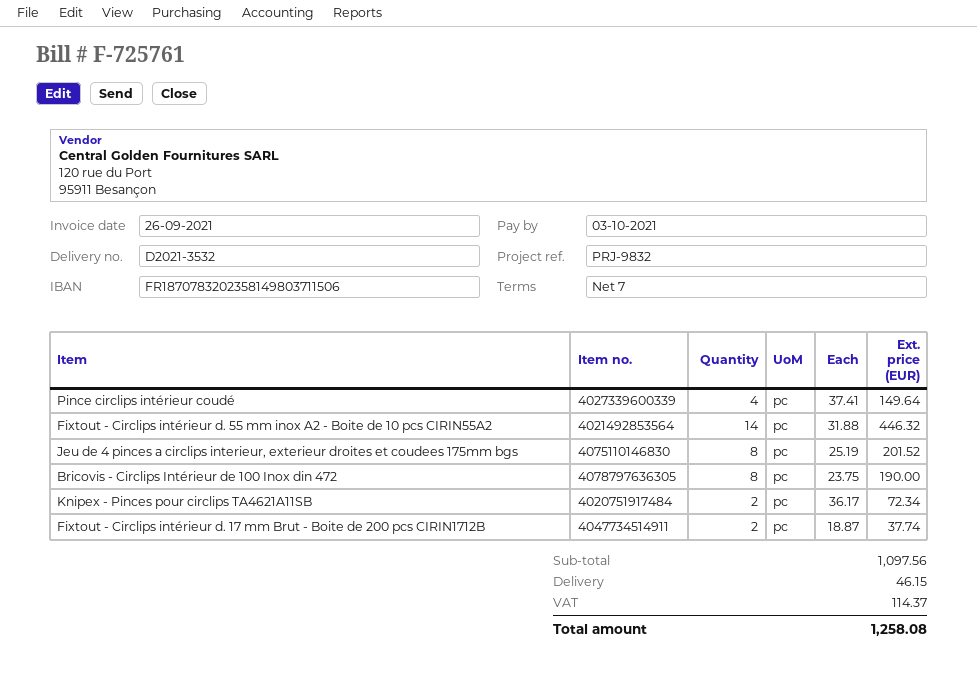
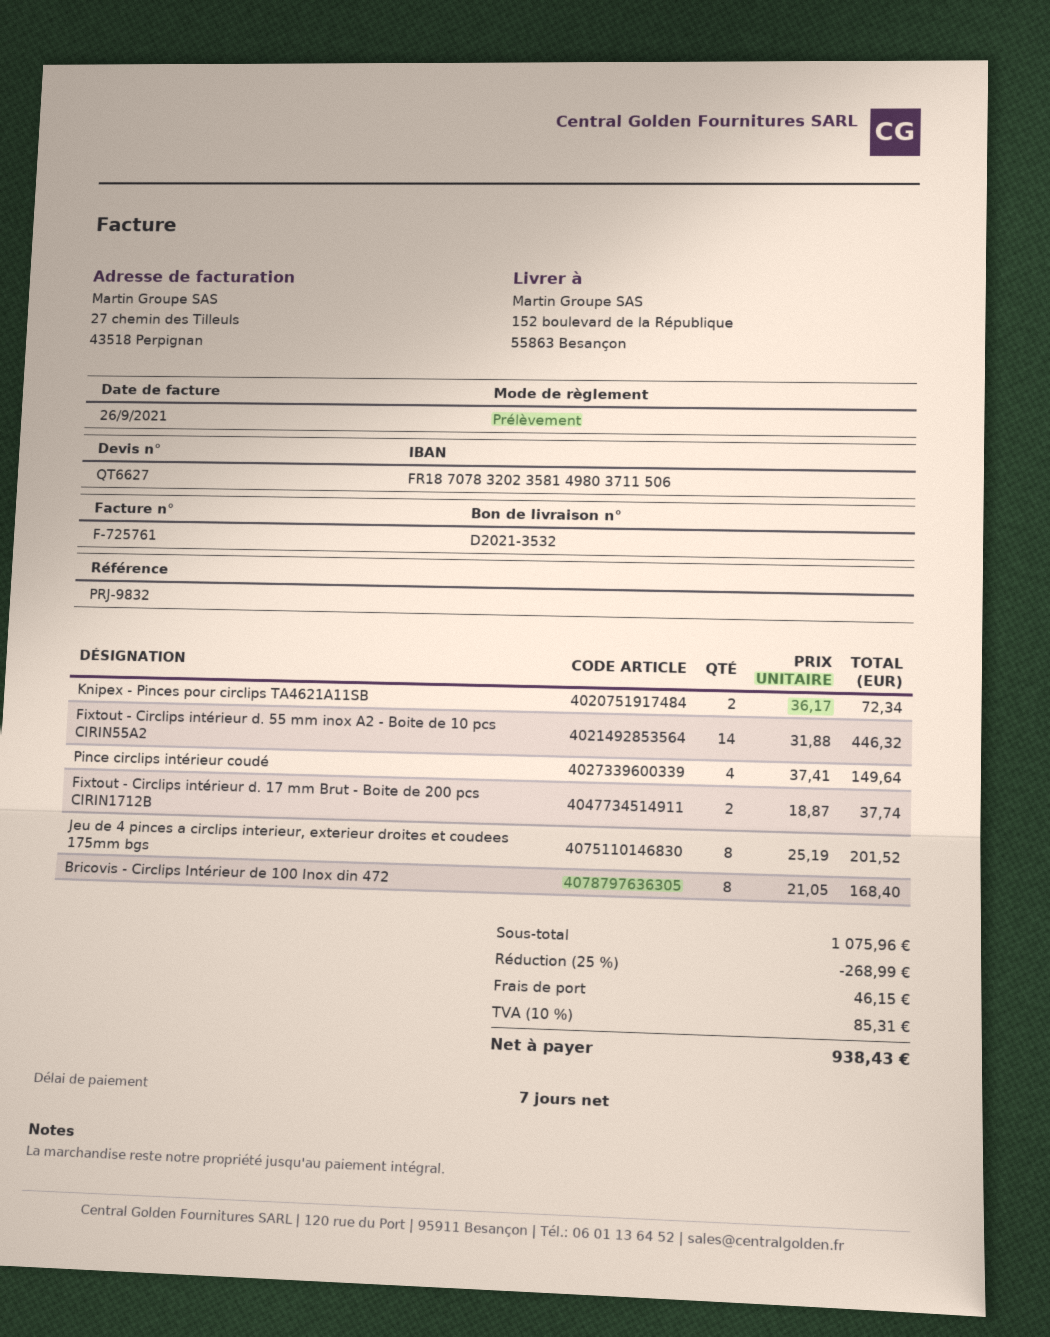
Bricovis - Circlips Intérieur de 100 Inox din 472: 8 x 23.75 = 190.00 -> 8 x 21.05 = 168.40
subtotal: 1097.56 -> 1075.96
discount: none -> 25% = 268.99
tax: 114.37 -> 85.31
total: 1258.08 -> 938.43

